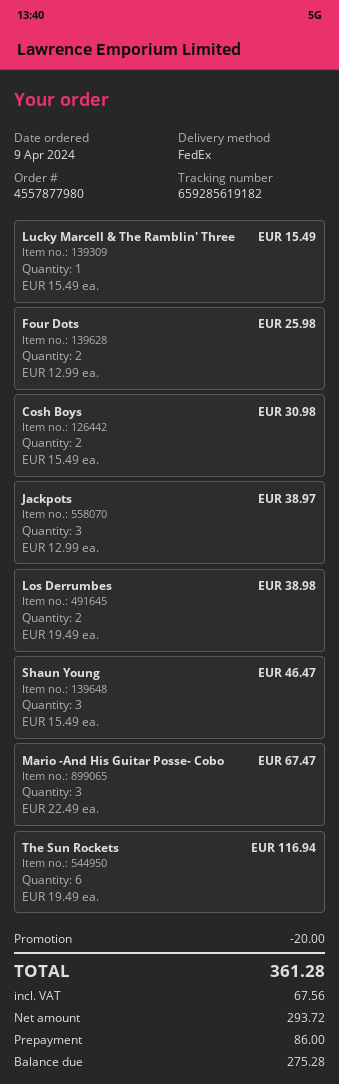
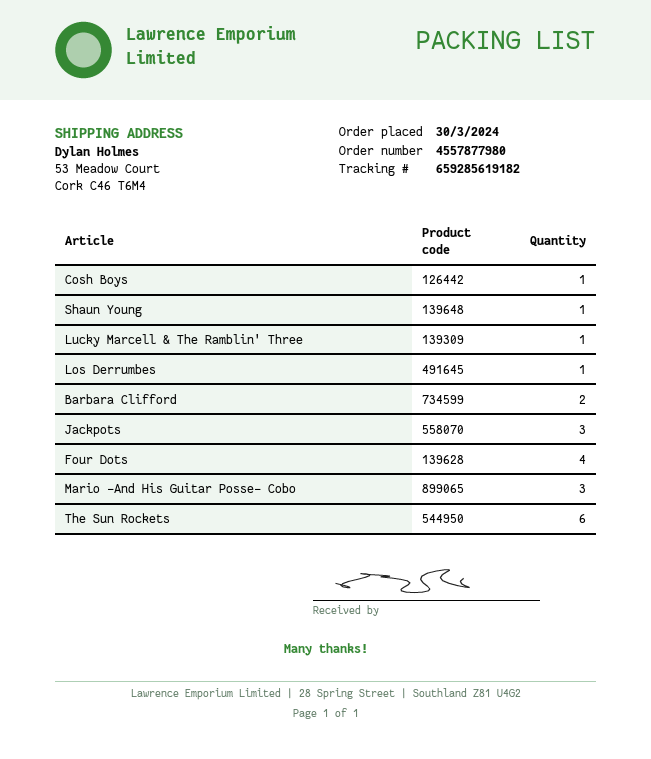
order date: 2024-04-09 -> 2024-03-30
Four Dots: 2 -> 4
Cosh Boys: 2 -> 1
Los Derrumbes: 2 -> 1
Shaun Young: 3 -> 1
Barbara Clifford: none -> 2

